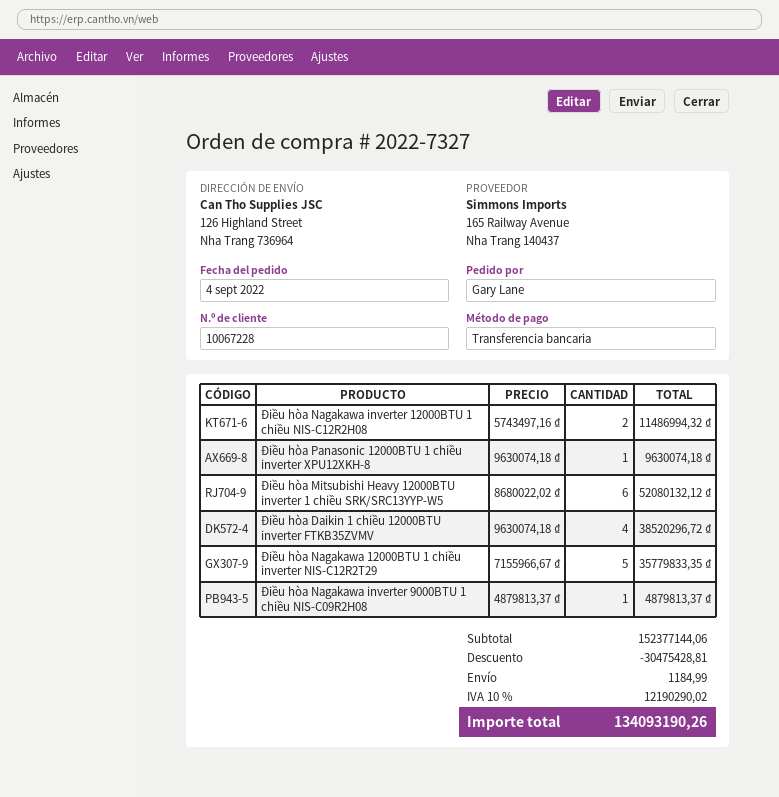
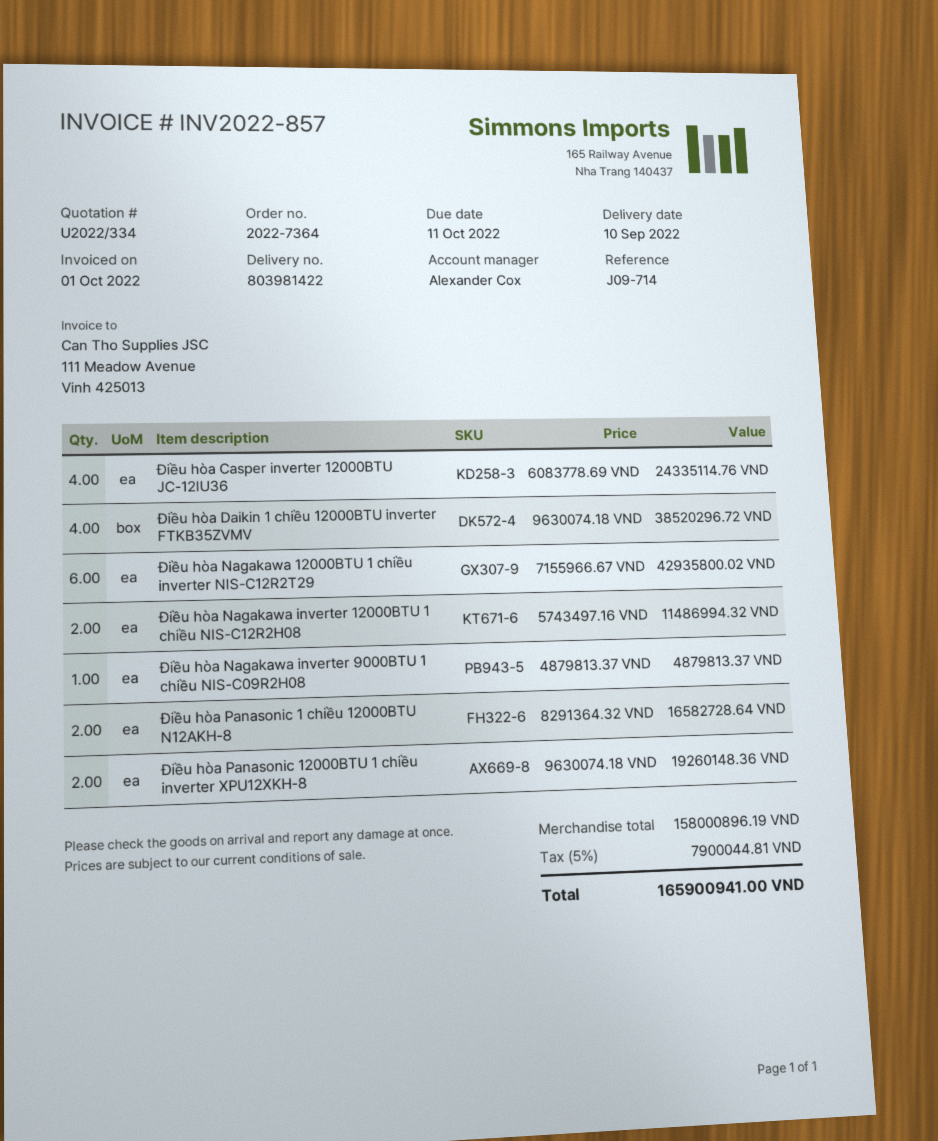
order number: 2022-7327 -> 2022-7364
Điều hòa Panasonic 12000BTU 1 chiều inverter XPU12XKH-8: 1 x 9630074.18 = 9630074.18 -> 2 x 9630074.18 = 19260148.36
Điều hòa Mitsubishi Heavy 12000BTU inverter 1 chiều SRK/SRC13YYP-W5: 6 x 8680022.02 = 52080132.12 -> none
Điều hòa Nagakawa 12000BTU 1 chiều inverter NIS-C12R2T29: 5 x 7155966.67 = 35779833.35 -> 6 x 7155966.67 = 42935800.02
Điều hòa Casper inverter 12000BTU JC-12IU36: none -> 4 x 6083778.69 = 24335114.76
Điều hòa Panasonic 1 chiều 12000BTU N12AKH-8: none -> 2 x 8291364.32 = 16582728.64
subtotal: 152377144.06 -> 158000896.19
discount: 30475428.81 -> none
shipping: 1184.99 -> none
tax: 10% = 12190290.02 -> 5% = 7900044.81
total: 134093190.26 -> 165900941.00

